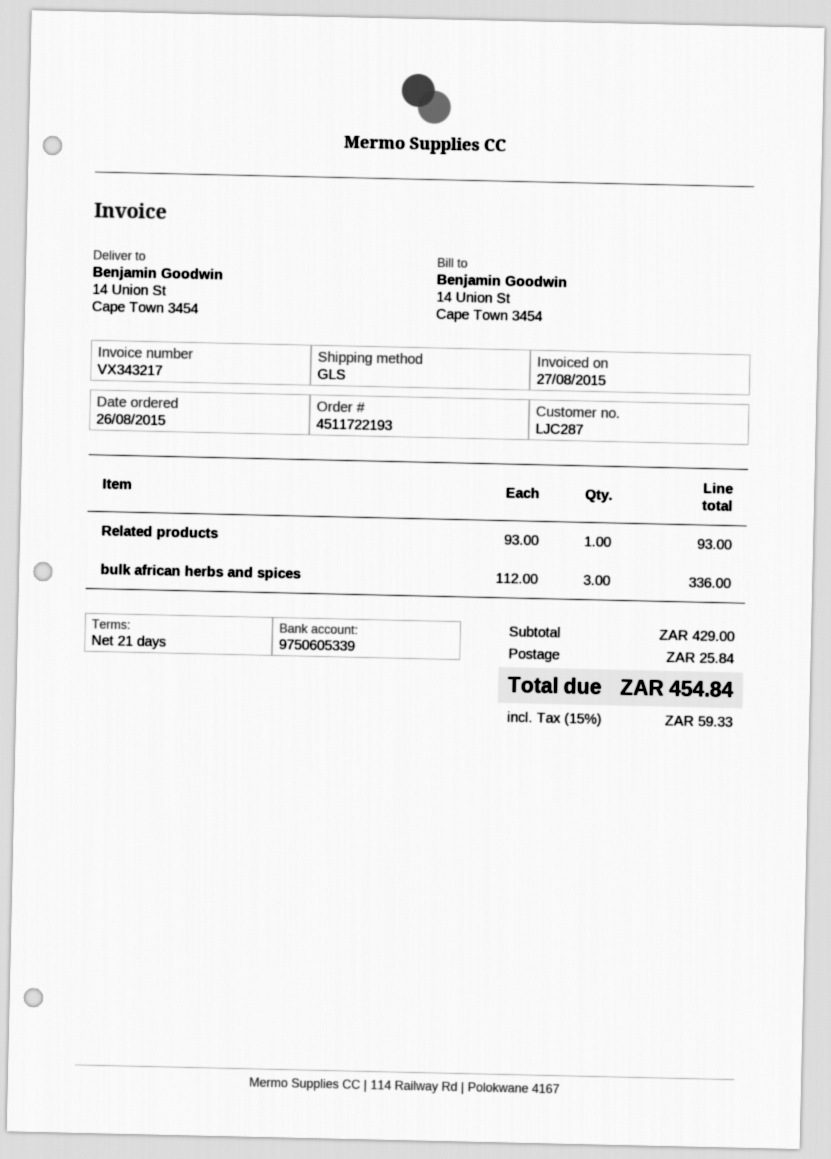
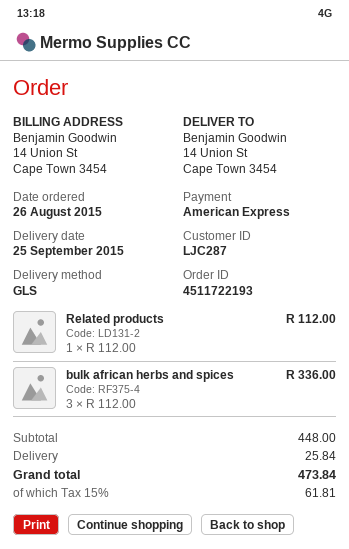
Related products: 1 x 93.00 = 93.00 -> 1 x 112.00 = 112.00
subtotal: 429.00 -> 448.00
tax: 15% = 59.33 -> 15% = 61.81
total: 454.84 -> 473.84

